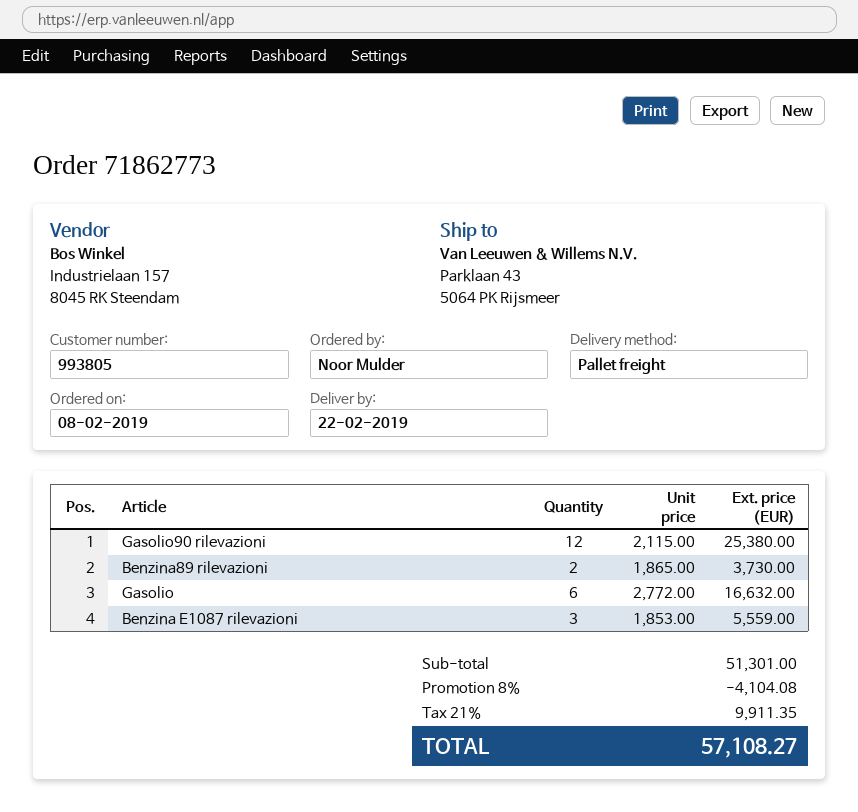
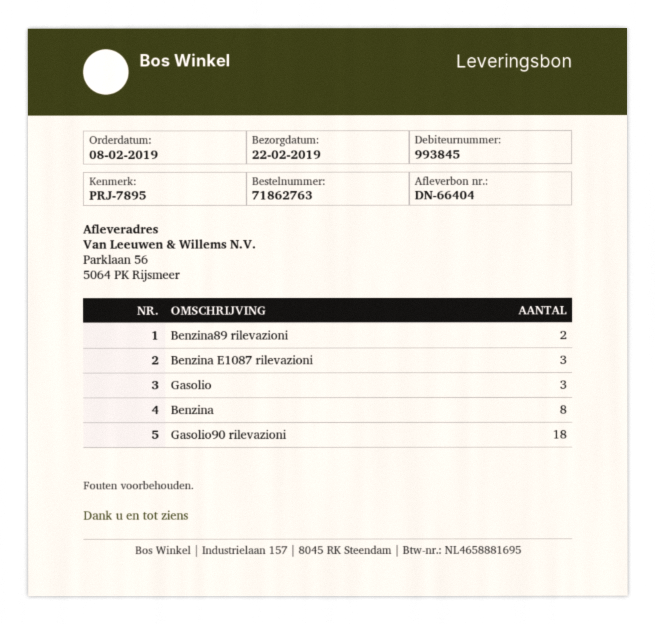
order number: 71862773 -> 71862763
customer number: 993805 -> 993845
ship to: Parklaan 43, 5064 PK Rijsmeer -> Parklaan 56, 5064 PK Rijsmeer
Gasolio90 rilevazioni: 12 -> 18
Gasolio: 6 -> 3
Benzina: none -> 8

